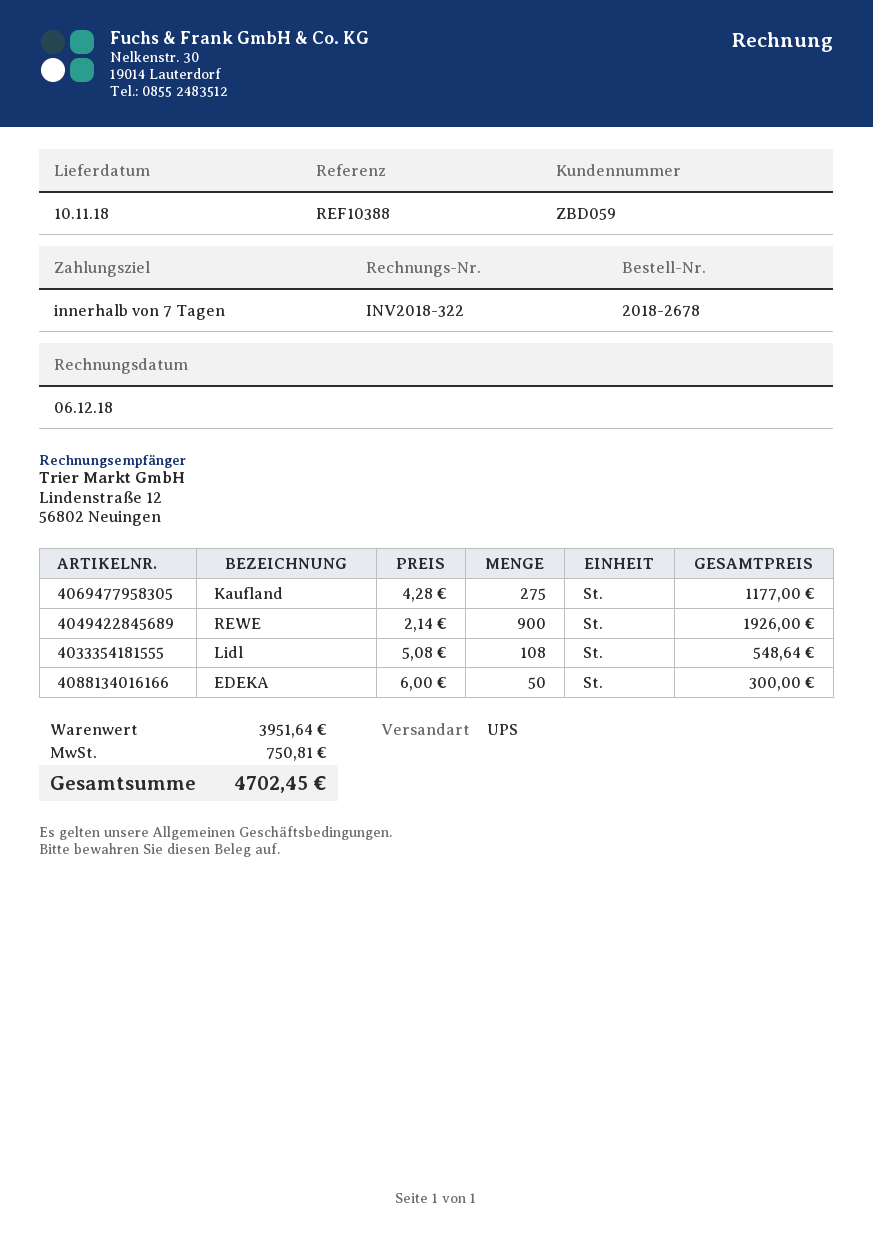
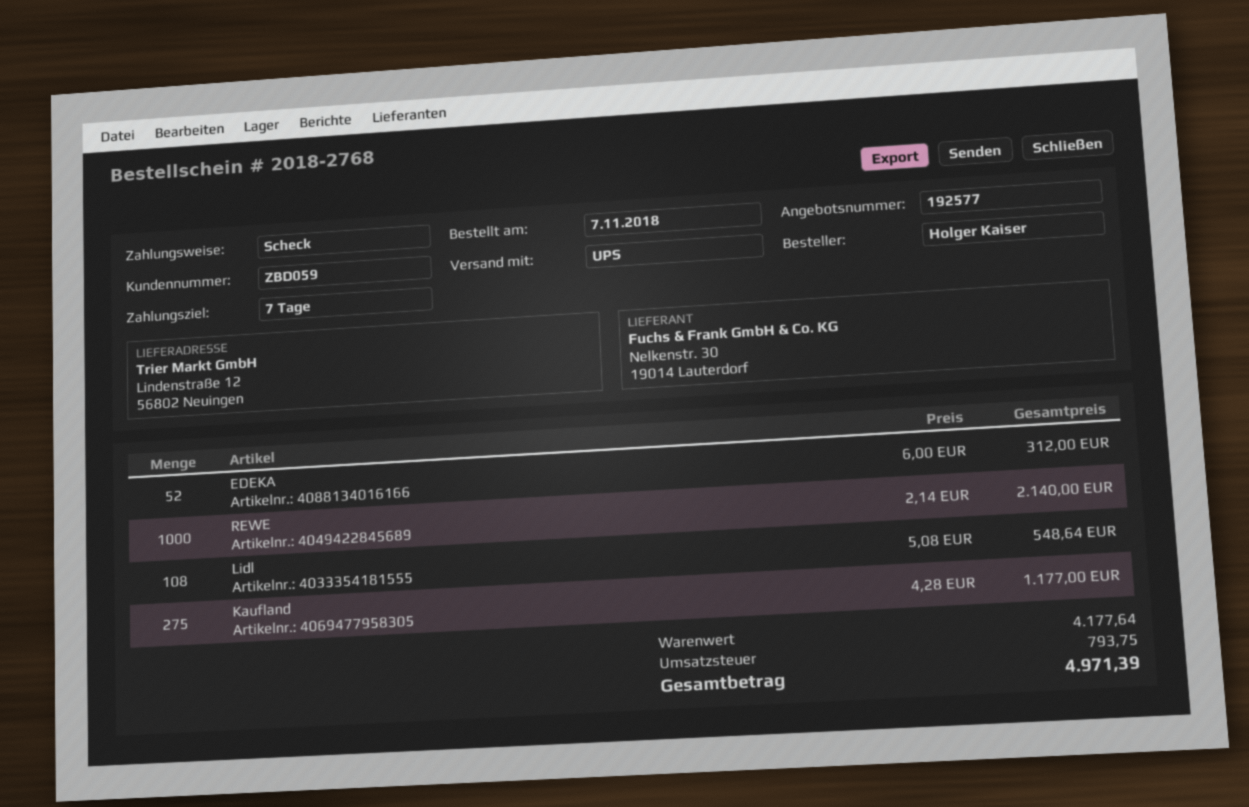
order number: 2018-2678 -> 2018-2768
REWE: 900 x 2.14 = 1926.00 -> 1000 x 2.14 = 2140.00
EDEKA: 50 x 6.00 = 300.00 -> 52 x 6.00 = 312.00
subtotal: 3951.64 -> 4177.64
tax: 750.81 -> 793.75
total: 4702.45 -> 4971.39

